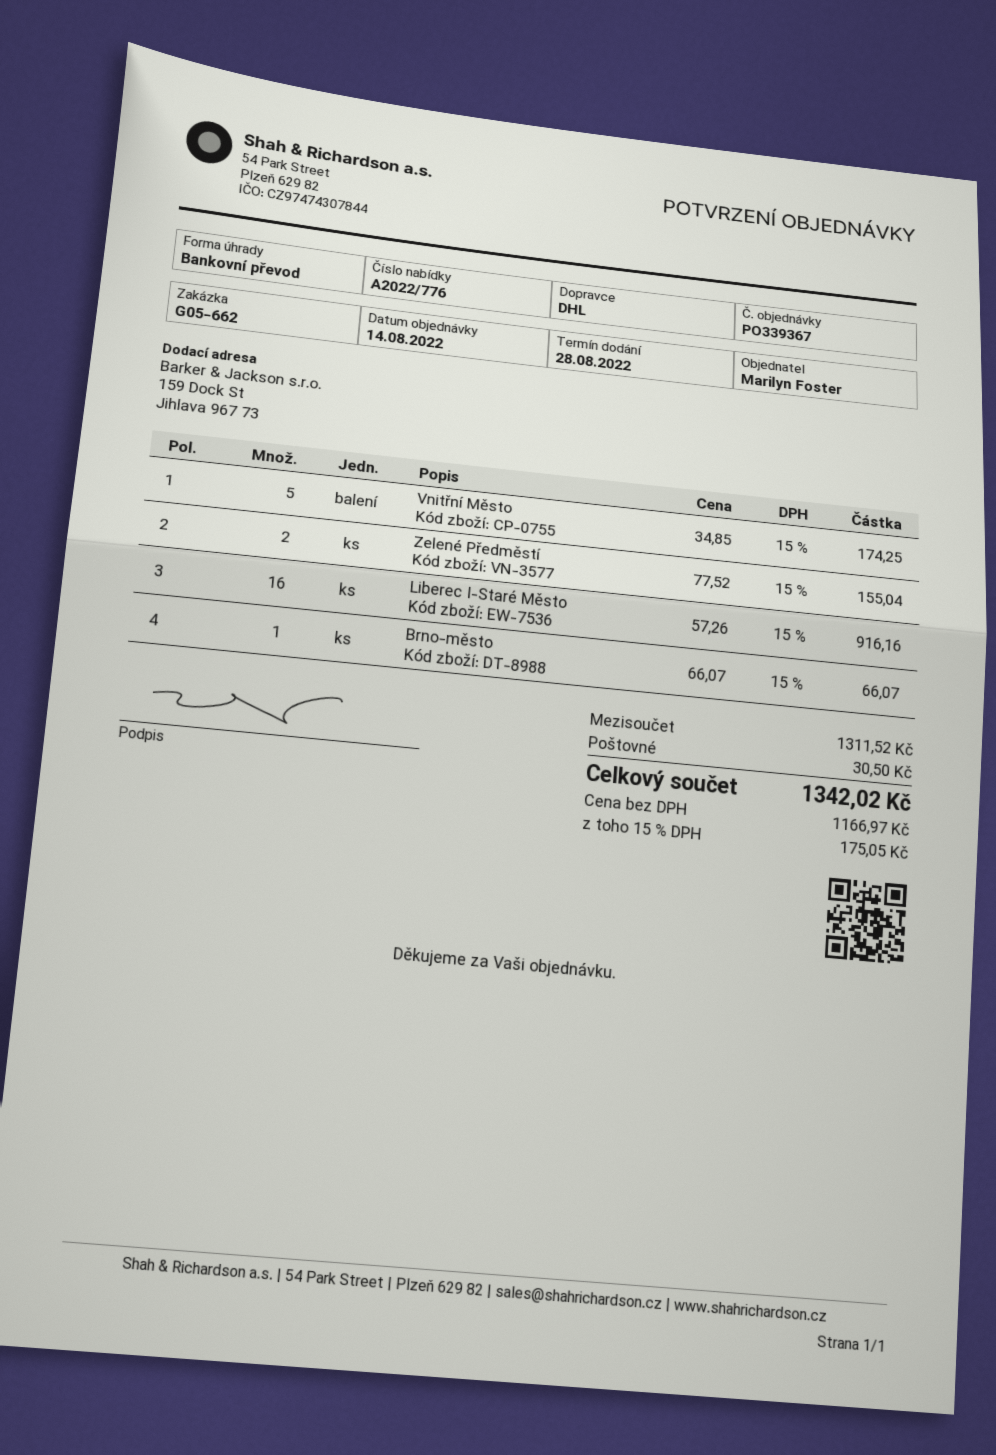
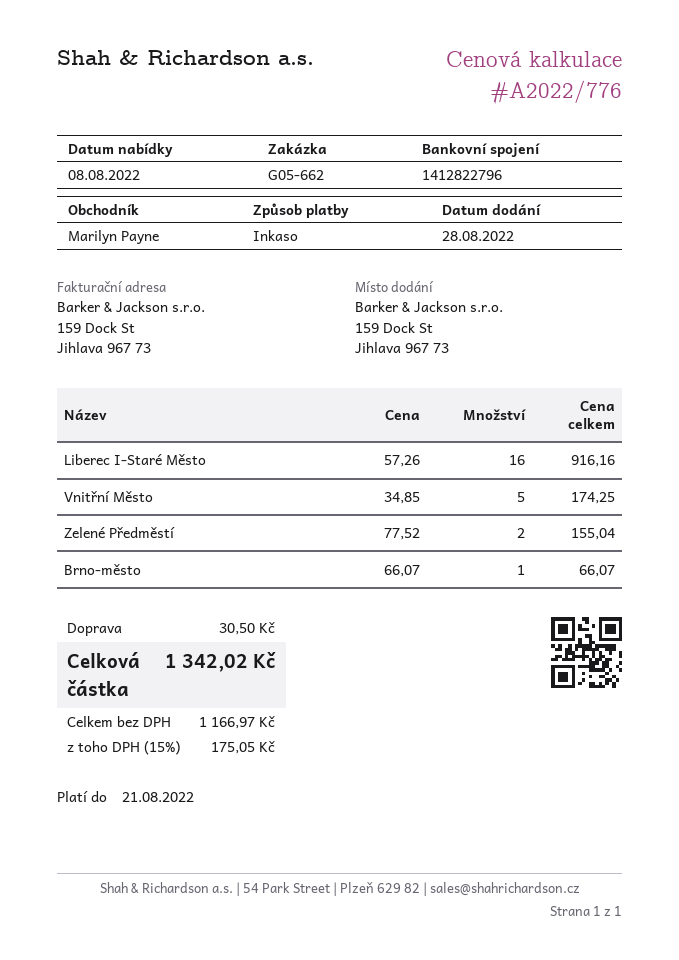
payment method: bank transfer -> direct debit

